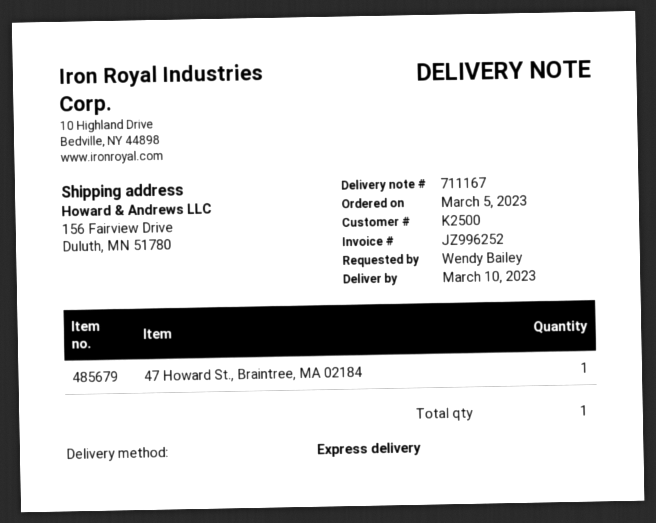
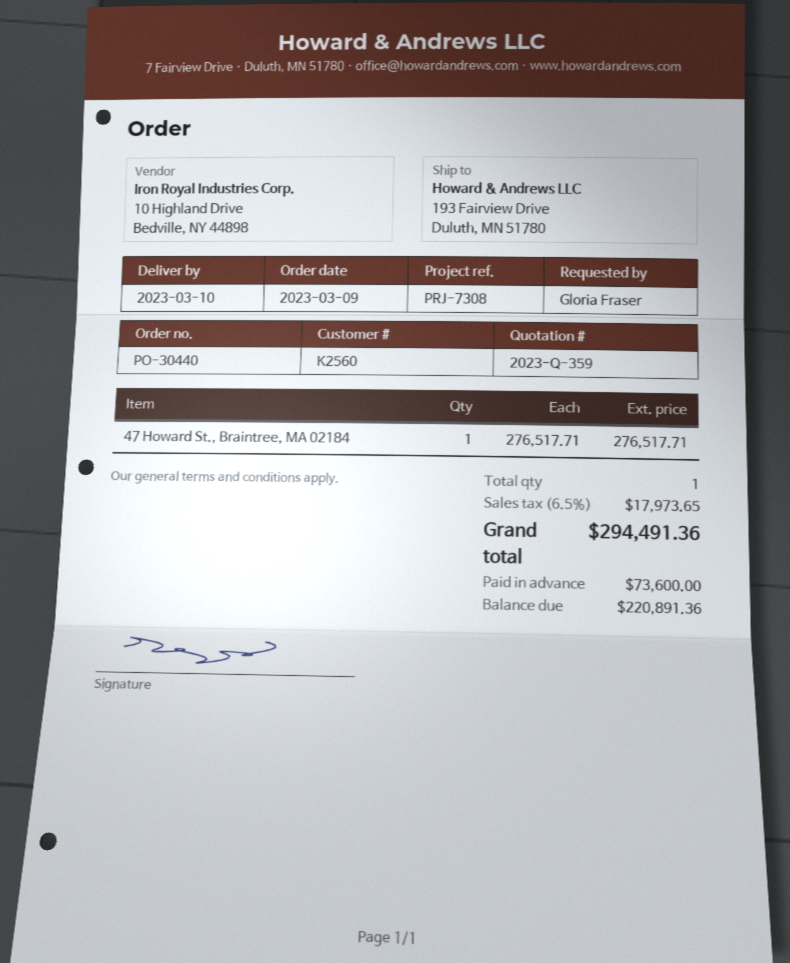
order date: 2023-03-05 -> 2023-03-09
customer number: K2500 -> K2560
ordered by: Wendy Bailey -> Gloria Fraser
ship to: 156 Fairview Drive, Duluth, MN 51780 -> 193 Fairview Drive, Duluth, MN 51780

